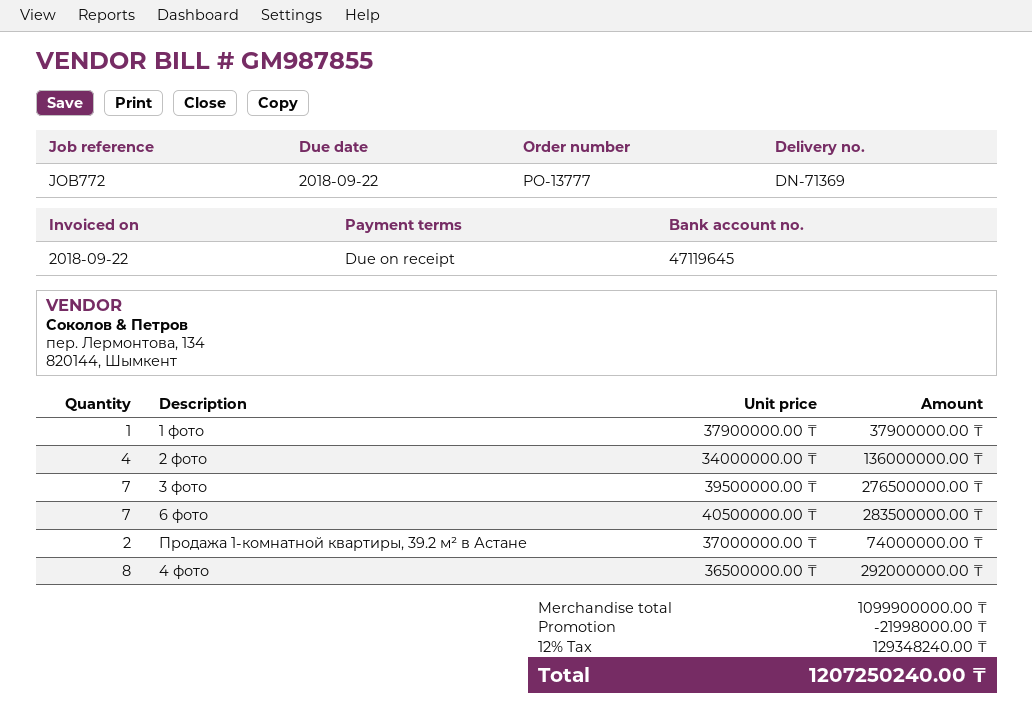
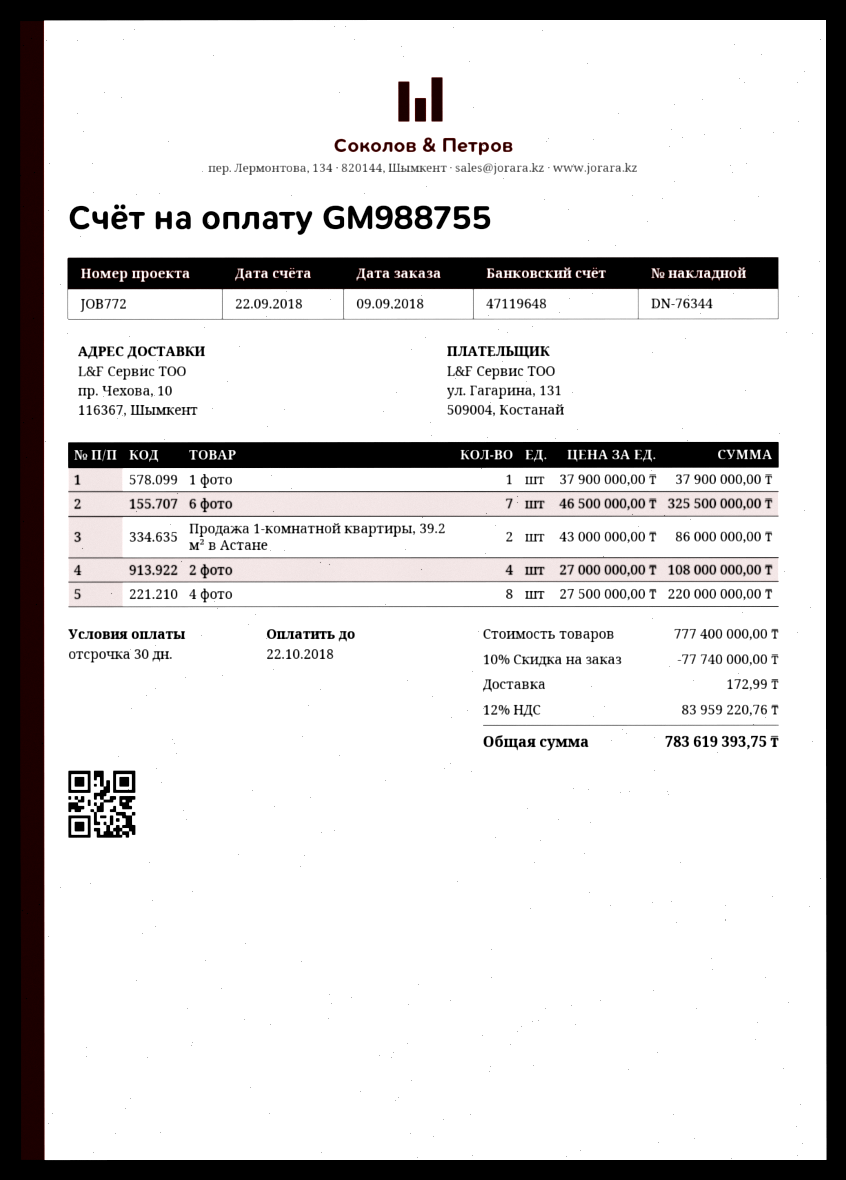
delivery note number: DN-71369 -> DN-76344
invoice number: GM987855 -> GM988755
payment terms: on receipt -> 30 days
due date: 2018-09-22 -> 2018-10-22
bank account: 47119645 -> 47119648
2 фото: 4 x 34000000.00 = 136000000.00 -> 4 x 27000000.00 = 108000000.00
3 фото: 7 x 39500000.00 = 276500000.00 -> none
6 фото: 7 x 40500000.00 = 283500000.00 -> 7 x 46500000.00 = 325500000.00
Продажа 1-комнатной квартиры, 39.2 м² в Астане: 2 x 37000000.00 = 74000000.00 -> 2 x 43000000.00 = 86000000.00
4 фото: 8 x 36500000.00 = 292000000.00 -> 8 x 27500000.00 = 220000000.00
subtotal: 1099900000.00 -> 777400000.00
discount: 21998000.00 -> 77740000.00
shipping: none -> 172.99
tax: 12% = 129348240.00 -> 12% = 83959220.76
total: 1207250240.00 -> 783619393.75

